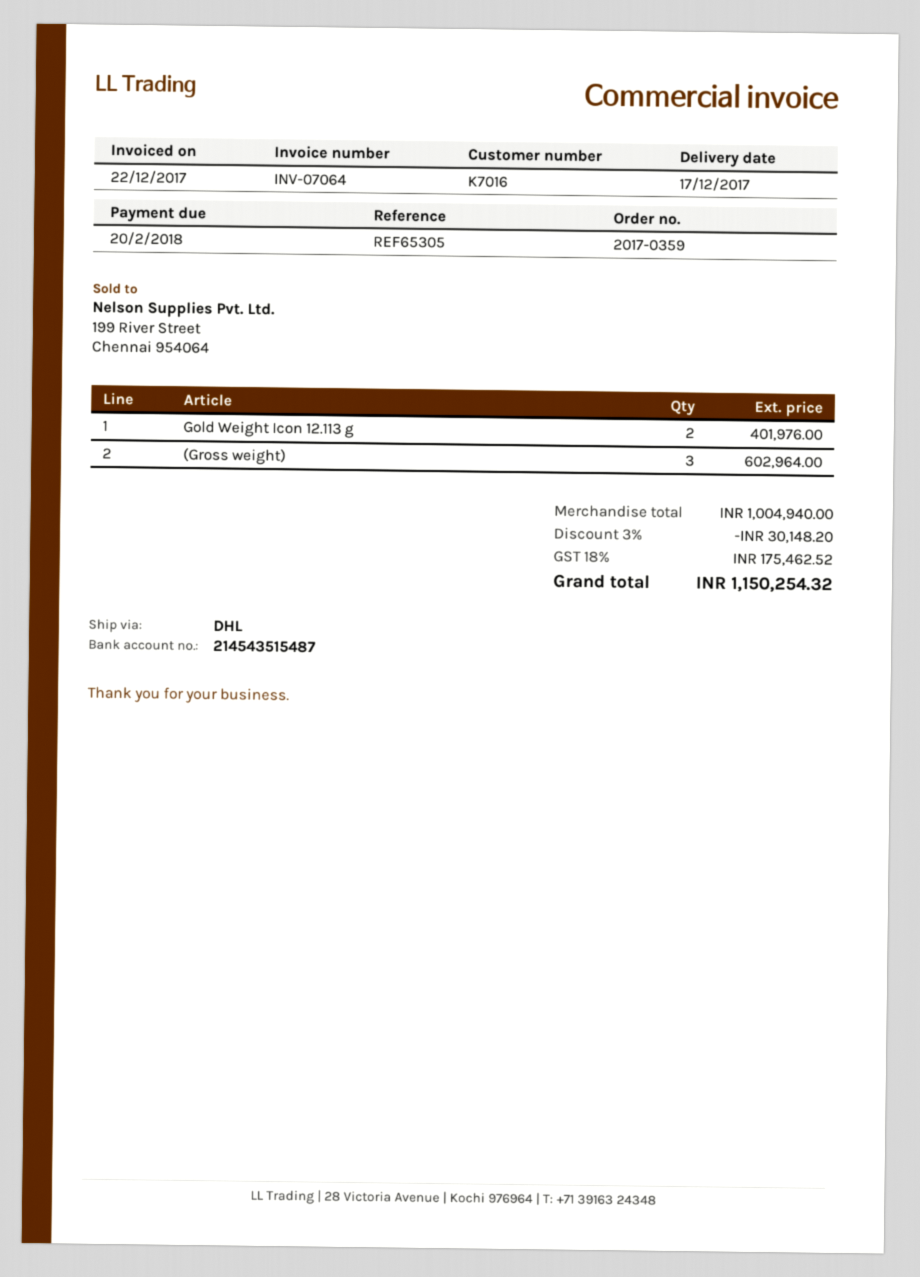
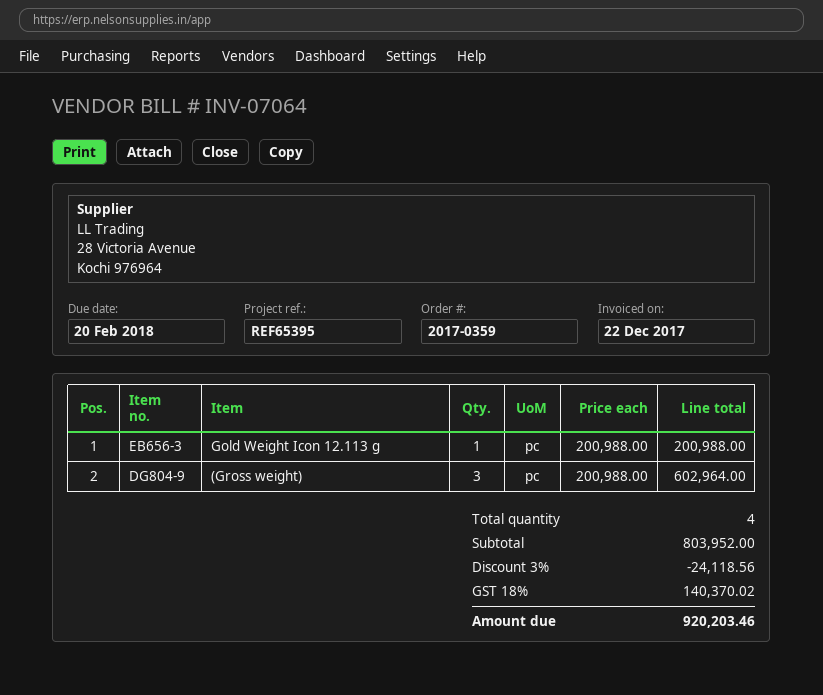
reference: REF65305 -> REF65395
Gold Weight Icon 12.113 g: 2 for 401976.00 -> 1 for 200988.00
subtotal: 1004940.00 -> 803952.00
discount: 3% = 30148.20 -> 3% = 24118.56
tax: 18% = 175462.52 -> 18% = 140370.02
total: 1150254.32 -> 920203.46

